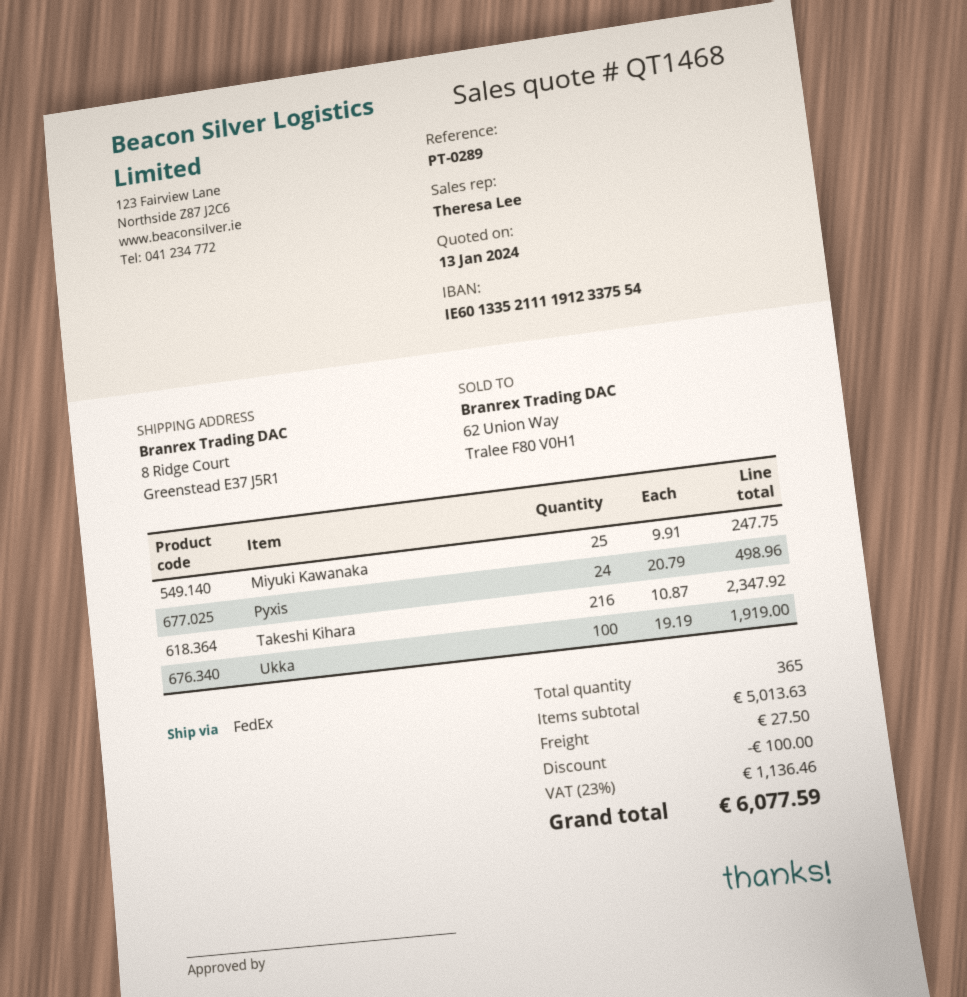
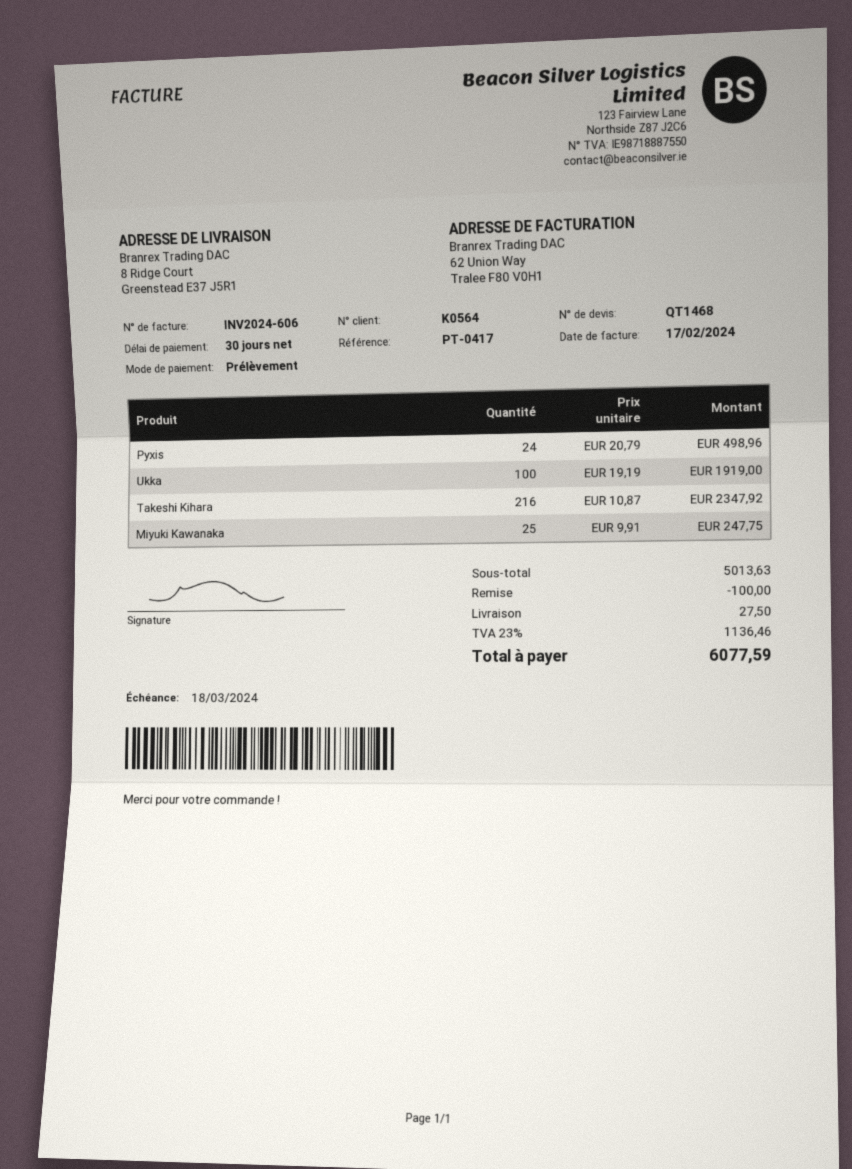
reference: PT-0289 -> PT-0417

